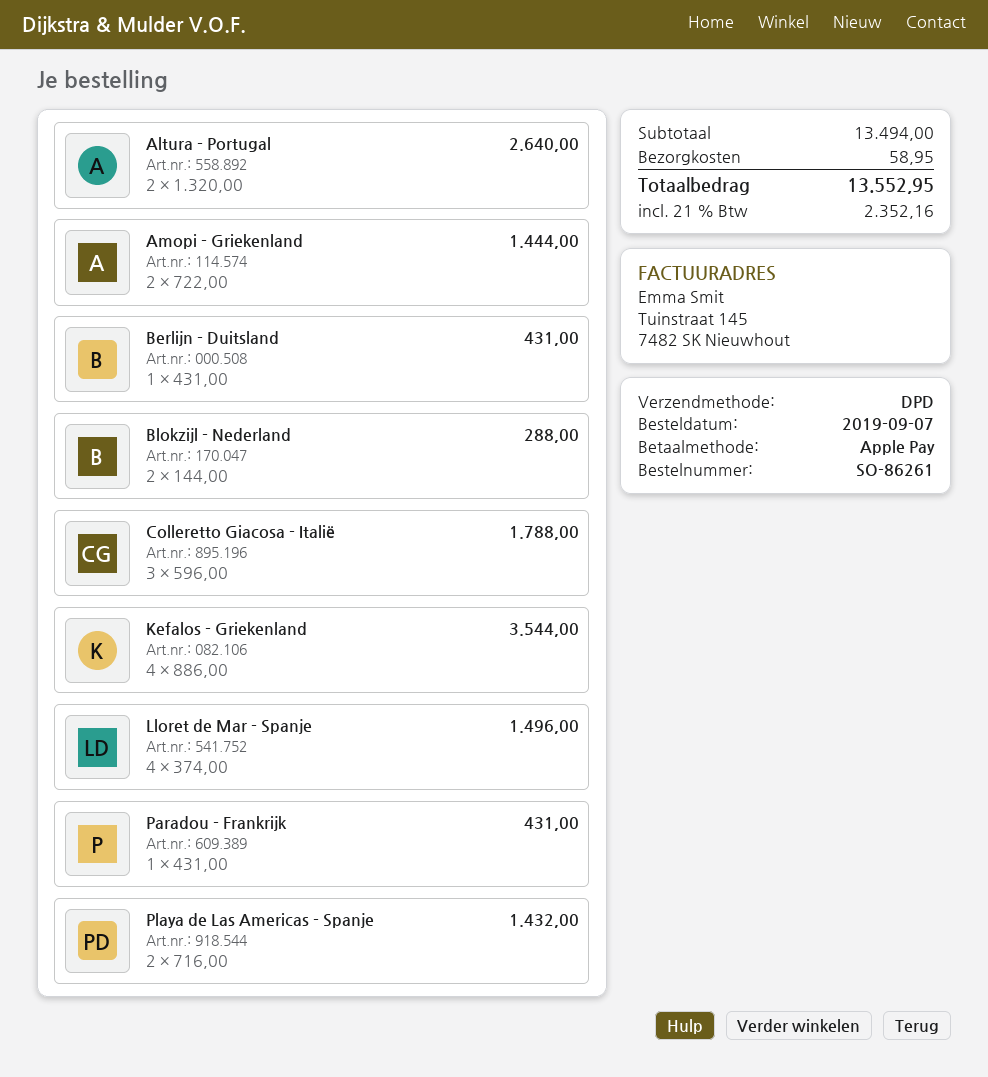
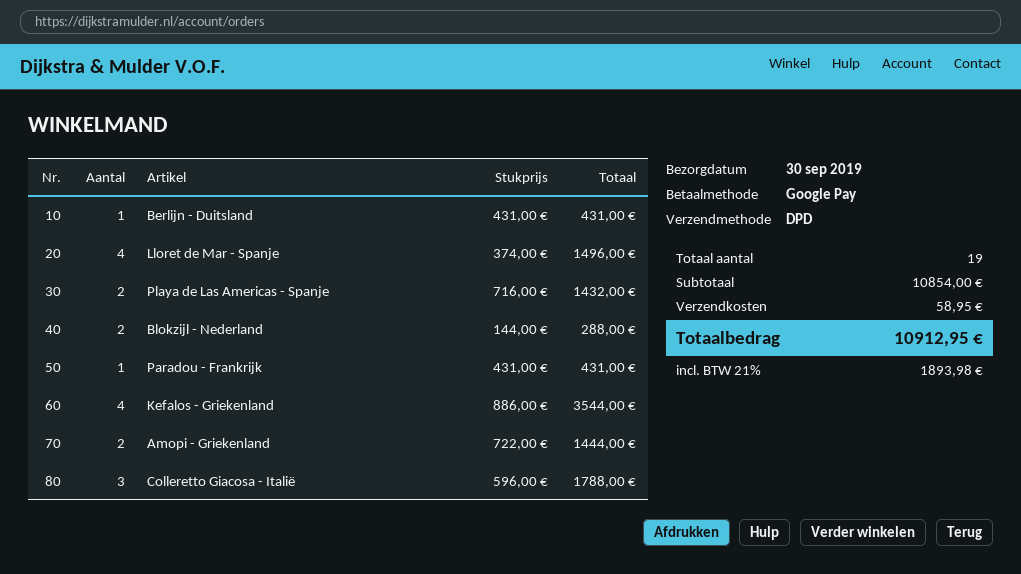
payment method: Apple Pay -> Google Pay
Altura - Portugal: 2 x 1320.00 = 2640.00 -> none
subtotal: 13494.00 -> 10854.00
tax: 21% = 2352.16 -> 21% = 1893.98
total: 13552.95 -> 10912.95

